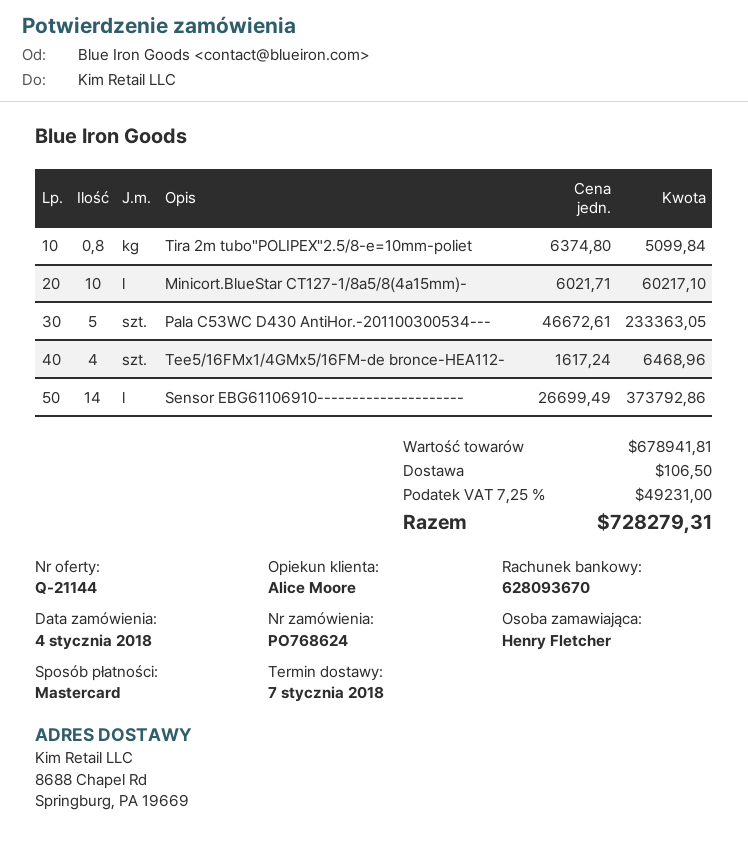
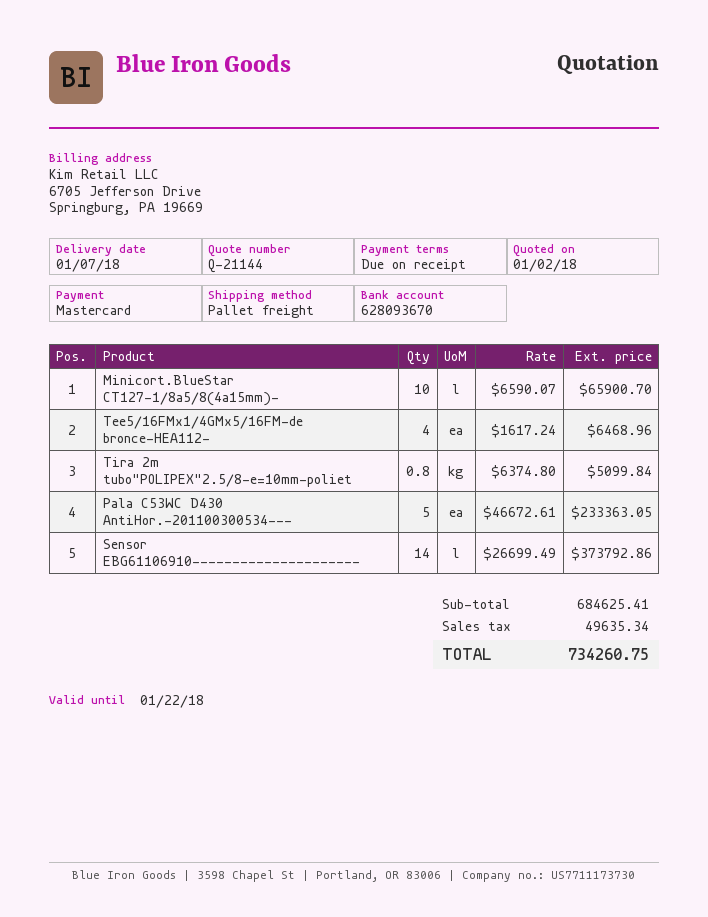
Minicort.BlueStar CT127-1/8a5/8(4a15mm)-: 10 x 6021.71 = 60217.10 -> 10 x 6590.07 = 65900.70
subtotal: 678941.81 -> 684625.41
shipping: 106.50 -> none
tax: 49231.00 -> 49635.34
total: 728279.31 -> 734260.75

